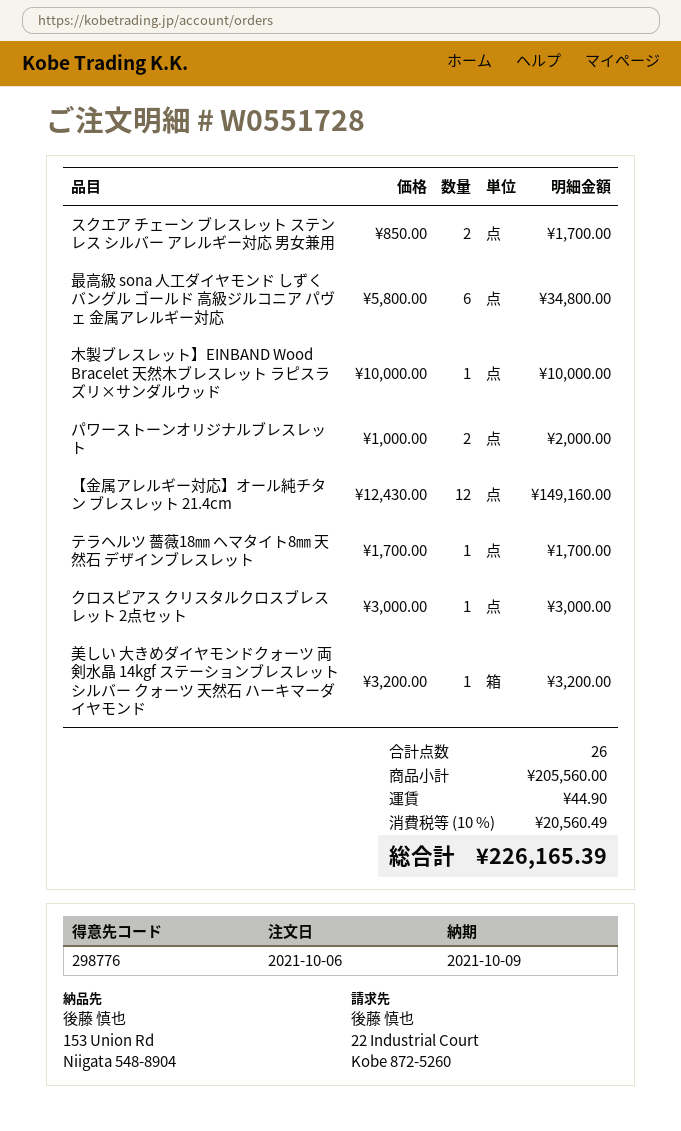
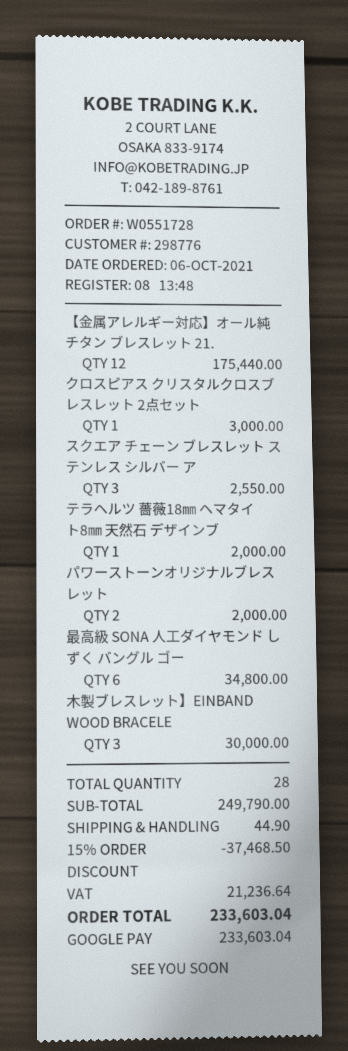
スクエア チェーン ブレスレット ステンレス シルバー アレルギー対応 男女兼用: 2 for 1700.00 -> 3 for 2550.00
木製ブレスレット】EINBAND Wood Bracelet 天然木ブレスレット ラピスラズリ×サンダルウッド: 1 for 10000.00 -> 3 for 30000.00
【金属アレルギー対応】オール純チタン ブレスレット 21.4cm: 12 for 149160.00 -> 12 for 175440.00
テラヘルツ 薔薇18㎜ ヘマタイト8㎜ 天然石 デザインブレスレット: 1 for 1700.00 -> 1 for 2000.00
美しい 大きめダイヤモンドクォーツ 両剣水晶 14kgf ステーションブレスレット シルバー クォーツ 天然石 ハーキマーダイヤモンド: 1 for 3200.00 -> none
total quantity: 26 -> 28
subtotal: 205560.00 -> 249790.00
discount: none -> 15% = 37468.50
tax: 20560.49 -> 21236.64
total: 226165.39 -> 233603.04

